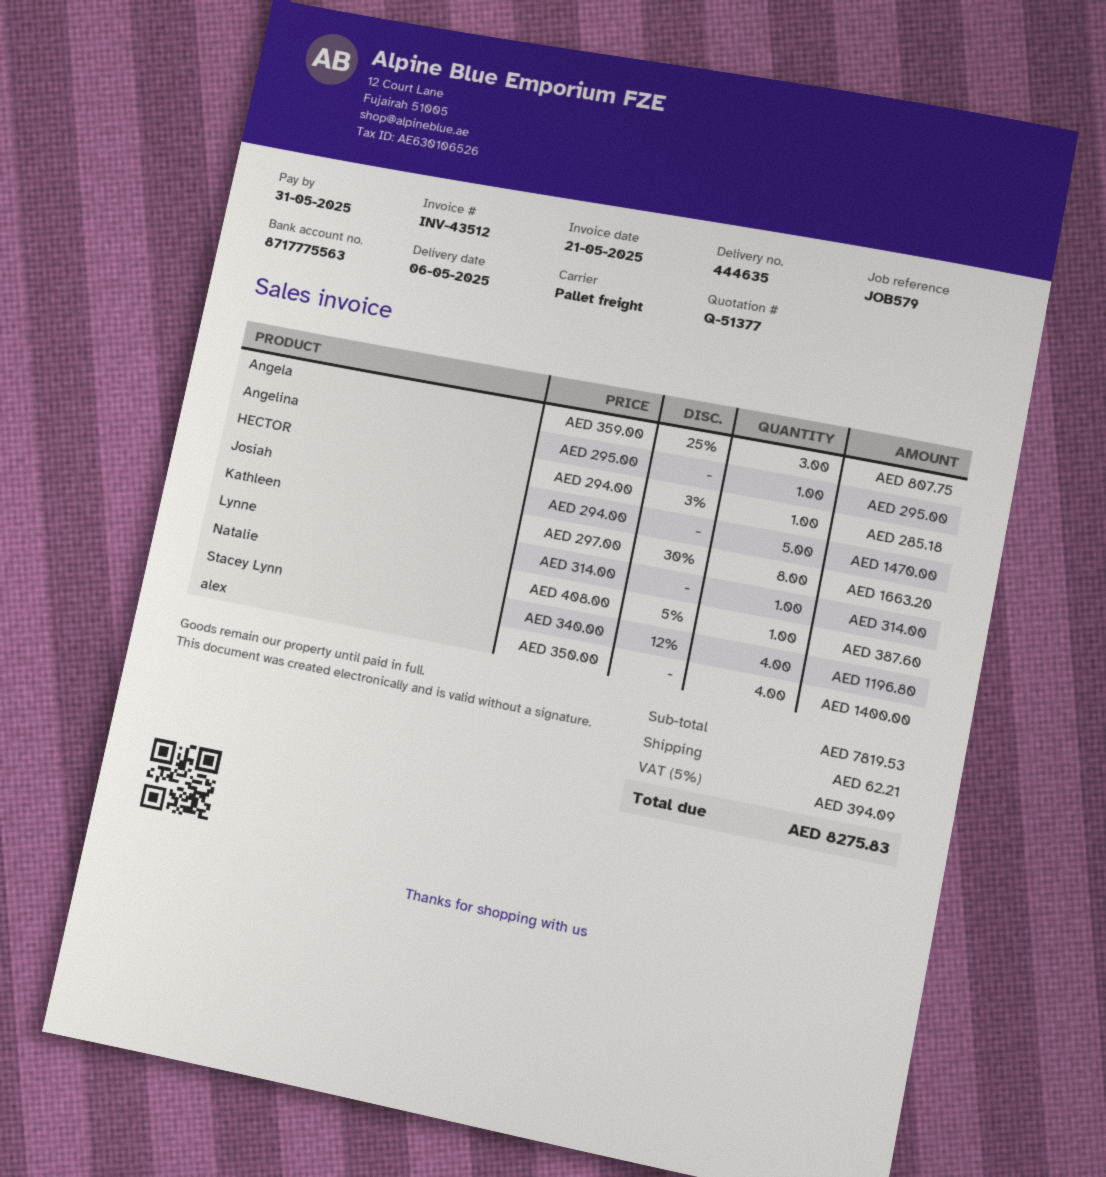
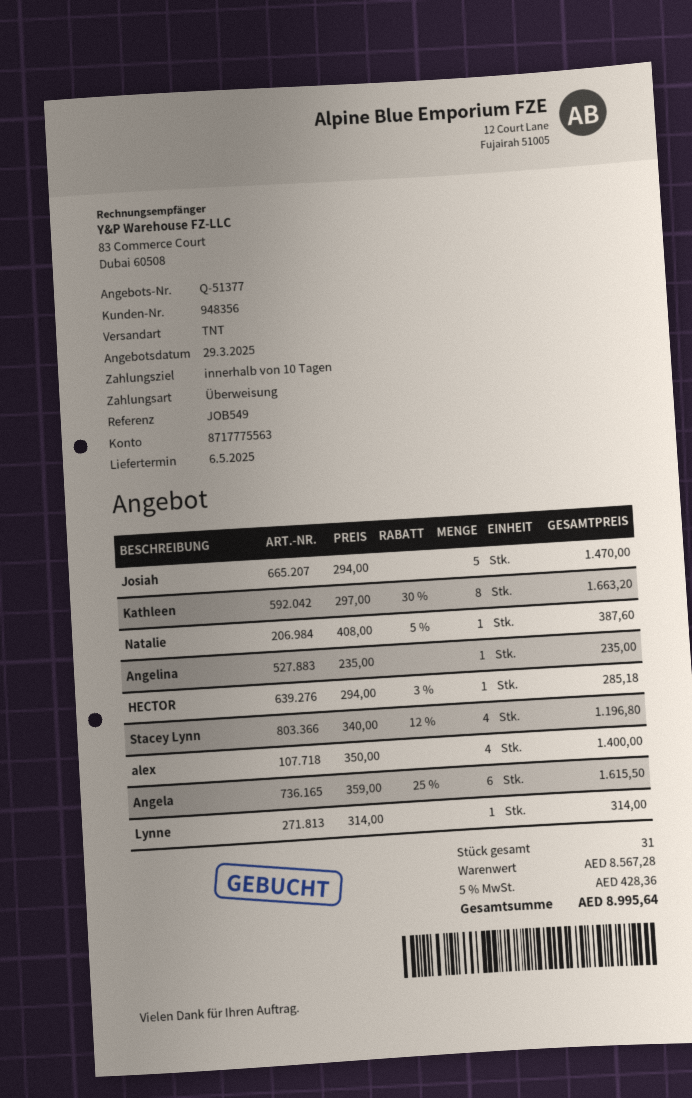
reference: JOB579 -> JOB549
shipping method: pallet freight -> TNT
Angela: 3 x 359.00 - 25% = 807.75 -> 6 x 359.00 - 25% = 1615.50
Angelina: 1 x 295.00 = 295.00 -> 1 x 235.00 = 235.00
subtotal: 7819.53 -> 8567.28
shipping: 62.21 -> none
tax: 5% = 394.09 -> 5% = 428.36
total: 8275.83 -> 8995.64

